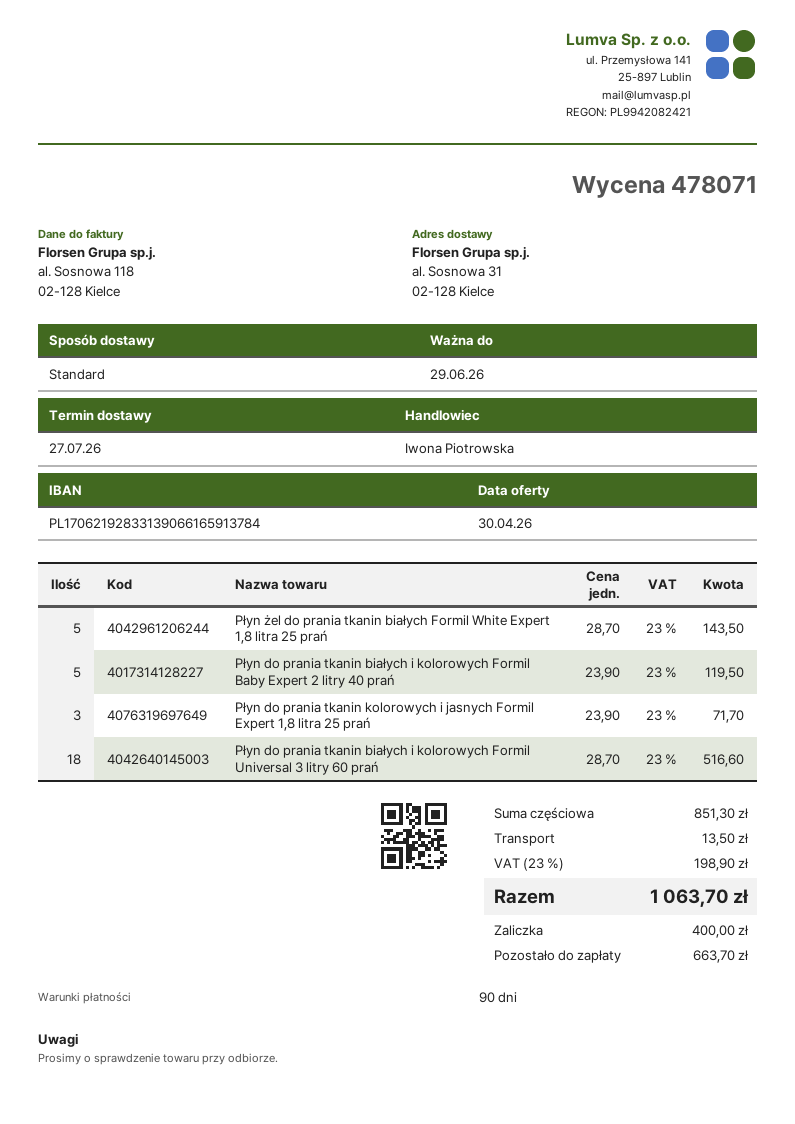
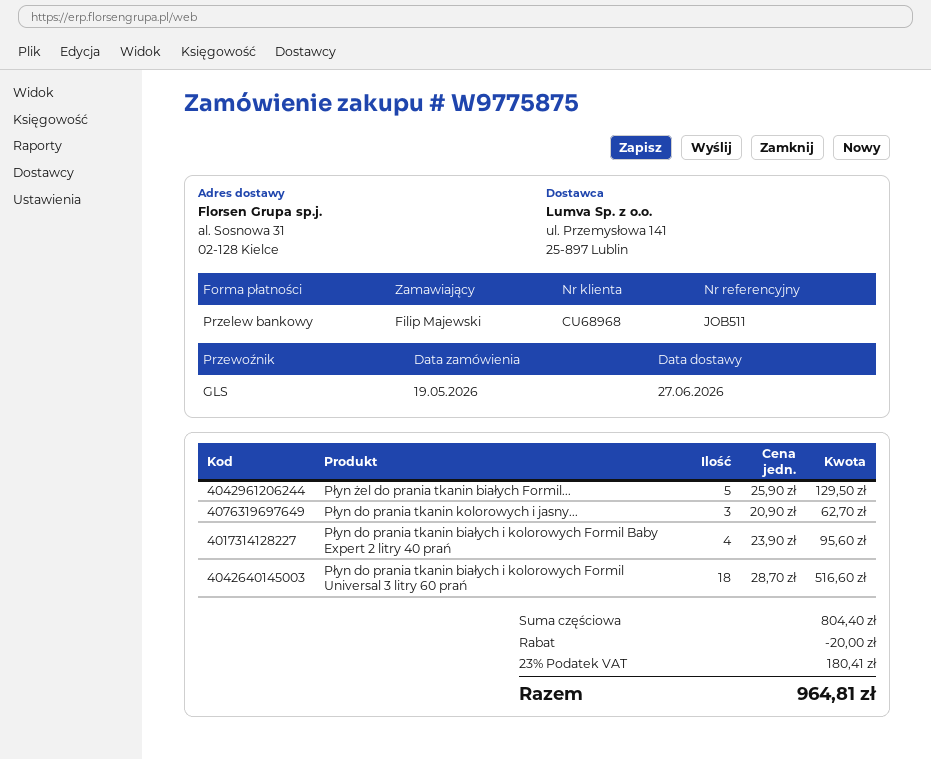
delivery date: 2026-07-27 -> 2026-06-27
shipping method: standard -> GLS
Płyn żel do prania tkanin białych Formil White Expert 1,8 litra 25 prań: 5 x 28.70 = 143.50 -> 5 x 25.90 = 129.50
Płyn do prania tkanin białych i kolorowych Formil Baby Expert 2 litry 40 prań: 5 x 23.90 = 119.50 -> 4 x 23.90 = 95.60
Płyn do prania tkanin kolorowych i jasnych Formil Expert 1,8 litra 25 prań: 3 x 23.90 = 71.70 -> 3 x 20.90 = 62.70
subtotal: 851.30 -> 804.40
discount: none -> 20.00
shipping: 13.50 -> none
tax: 23% = 198.90 -> 23% = 180.41
total: 1063.70 -> 964.81

